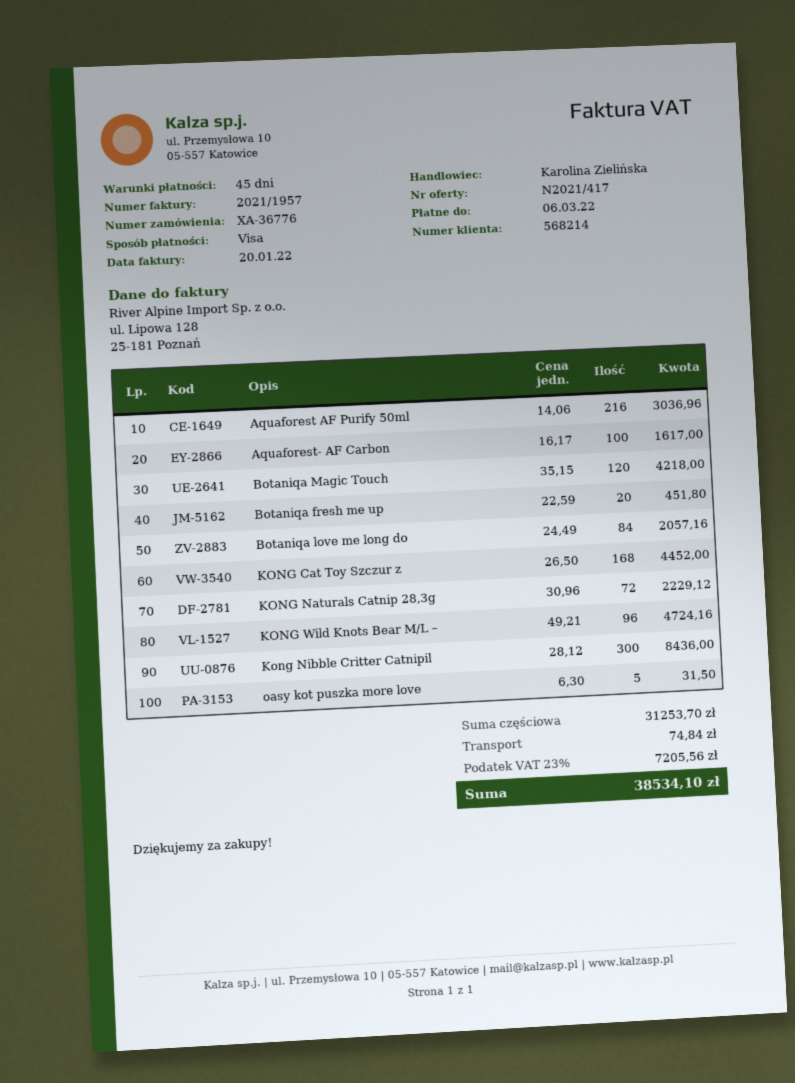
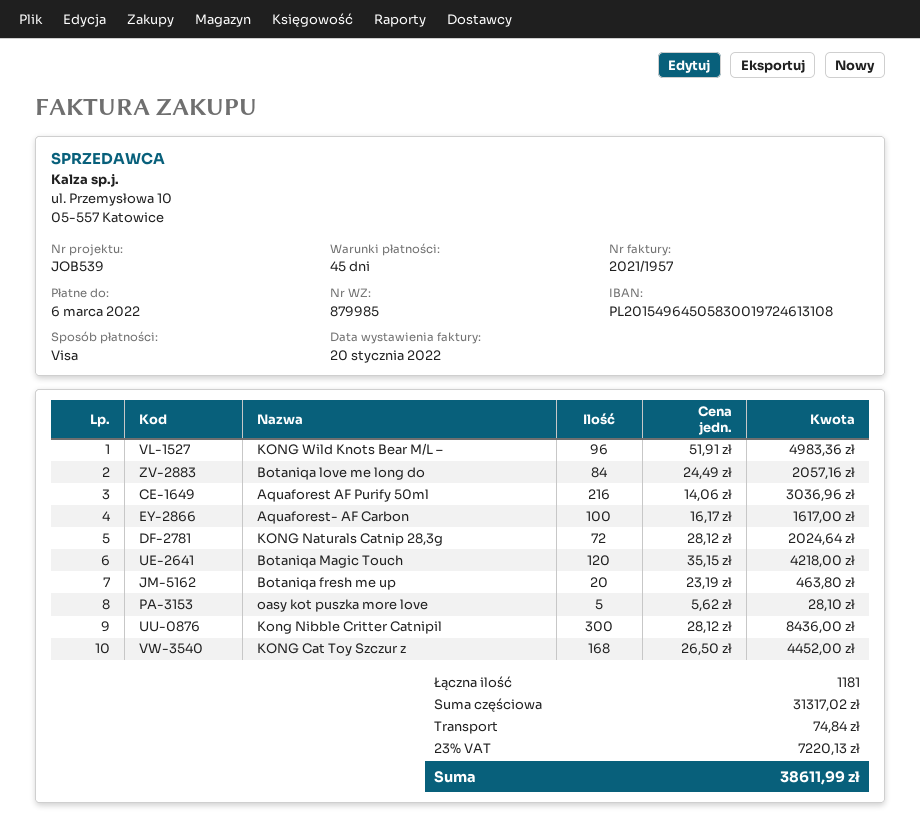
Botaniqa fresh me up: 20 x 22.59 = 451.80 -> 20 x 23.19 = 463.80
KONG Naturals Catnip 28,3g: 72 x 30.96 = 2229.12 -> 72 x 28.12 = 2024.64
KONG Wild Knots Bear M/L –: 96 x 49.21 = 4724.16 -> 96 x 51.91 = 4983.36
oasy kot puszka more love: 5 x 6.30 = 31.50 -> 5 x 5.62 = 28.10
subtotal: 31253.70 -> 31317.02
tax: 23% = 7205.56 -> 23% = 7220.13
total: 38534.10 -> 38611.99

